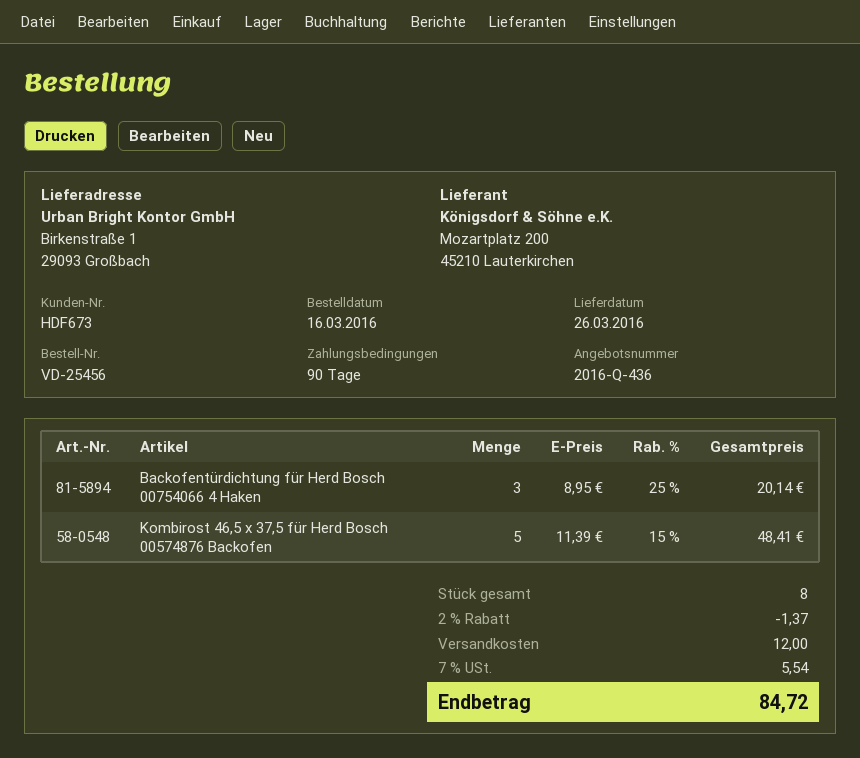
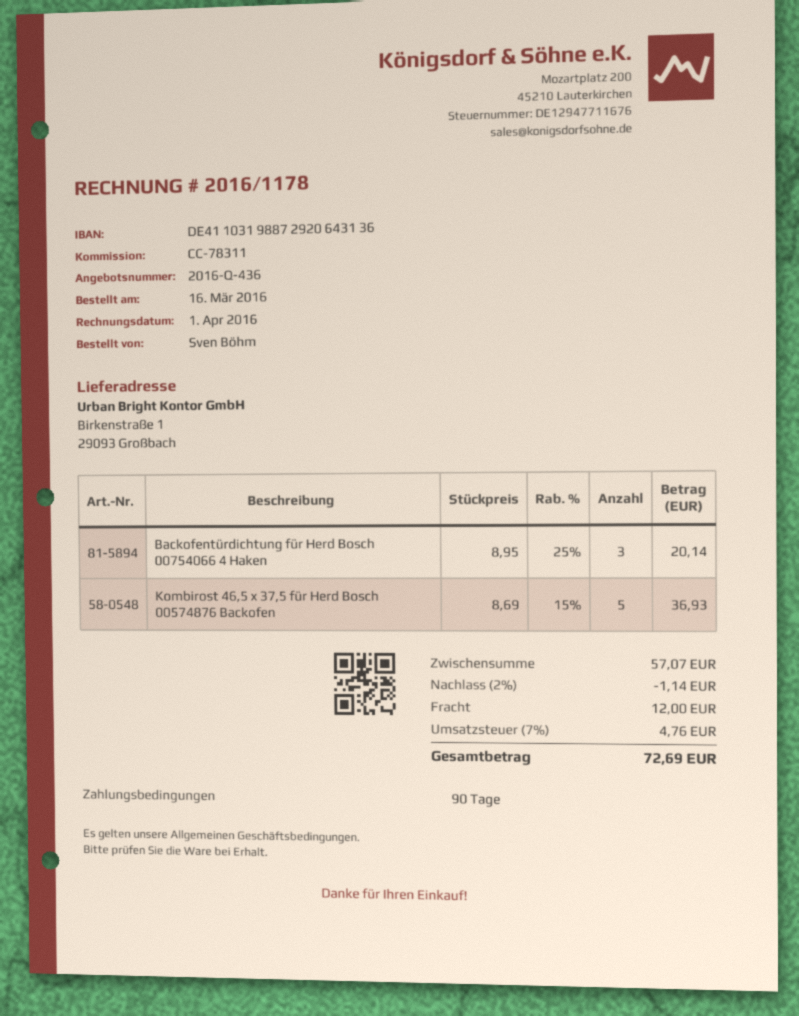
Kombirost 46,5 x 37,5 für Herd Bosch 00574876 Backofen: 5 x 11.39 - 15% = 48.41 -> 5 x 8.69 - 15% = 36.93
discount: 2% = 1.37 -> 2% = 1.14
tax: 7% = 5.54 -> 7% = 4.76
total: 84.72 -> 72.69

